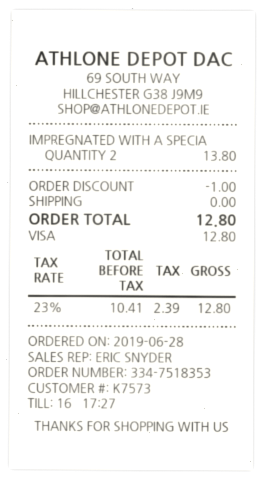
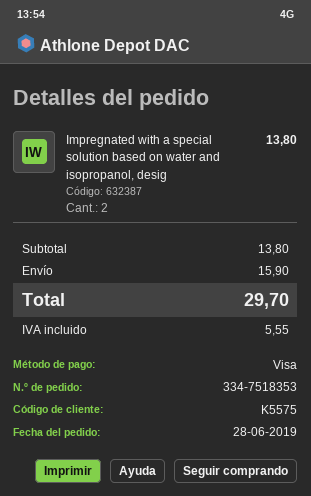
customer number: K7573 -> K5575
discount: 1.00 -> none
shipping: 0.00 -> 15.90
tax: 2.39 -> 5.55
total: 12.80 -> 29.70

